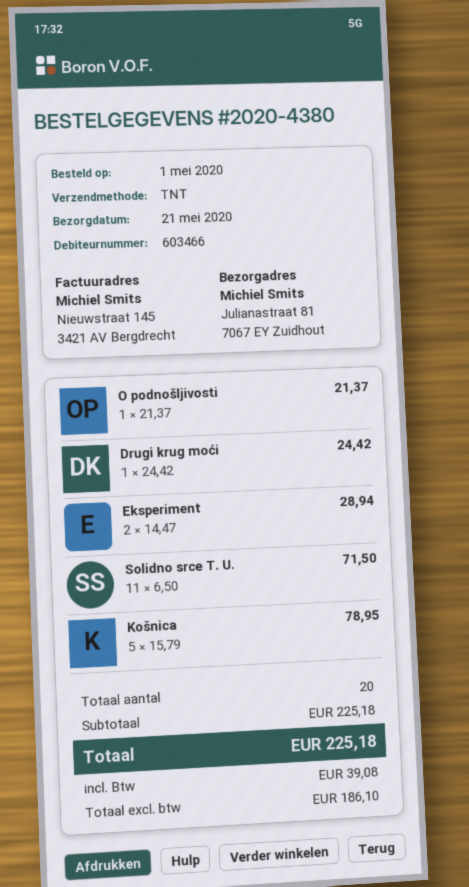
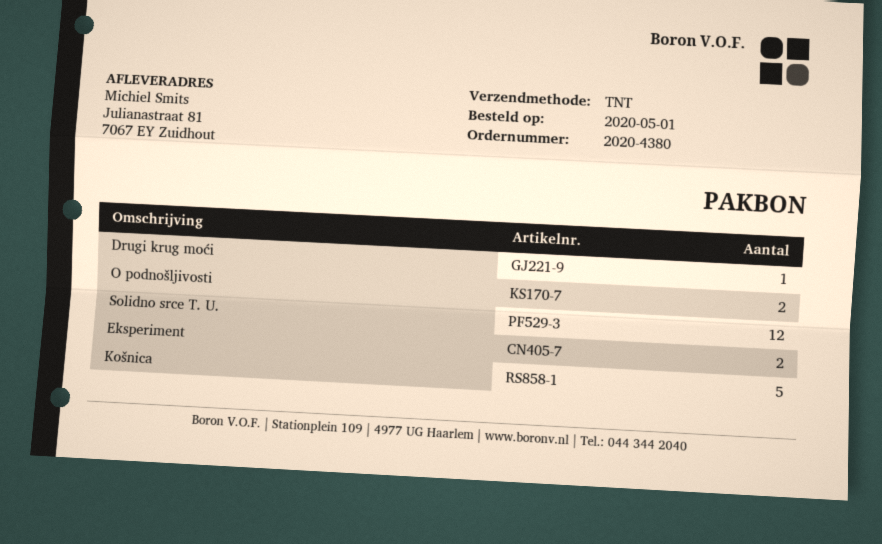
O podnošljivosti: 1 -> 2
Solidno srce T. U.: 11 -> 12

